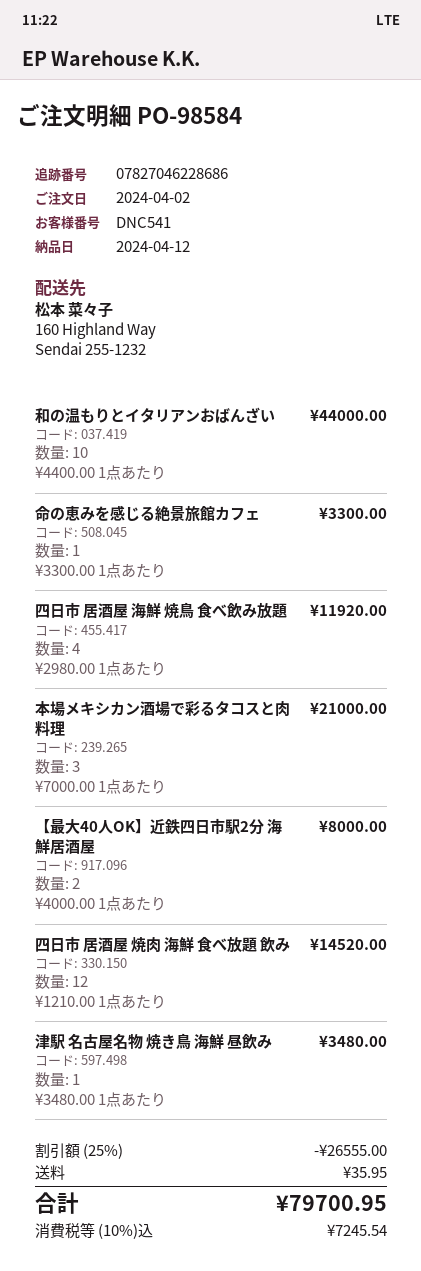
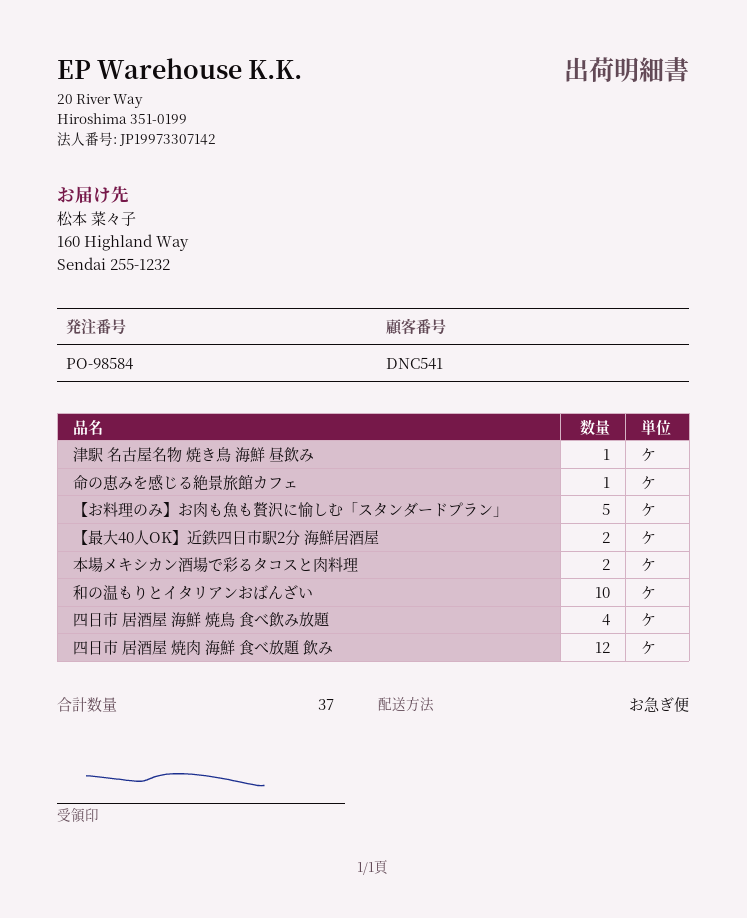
本場メキシカン酒場で彩るタコスと肉料理: 3 -> 2
【お料理のみ】お肉も魚も贅沢に愉しむ「スタンダードプラン」: none -> 5

